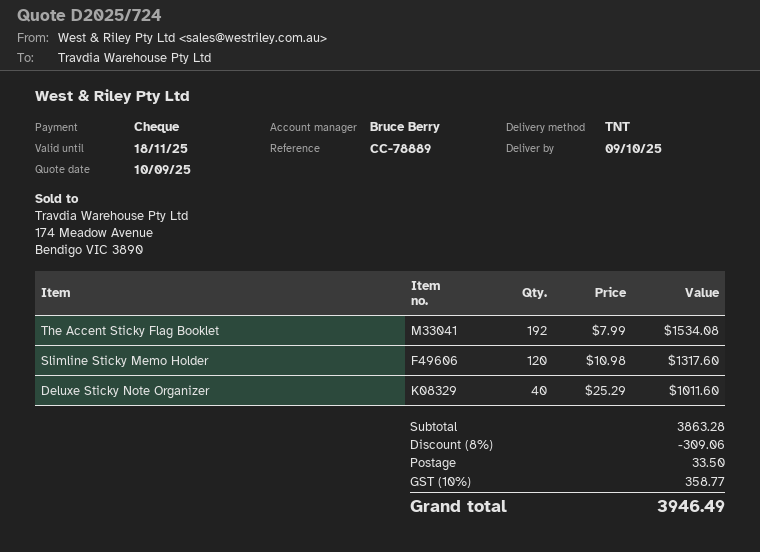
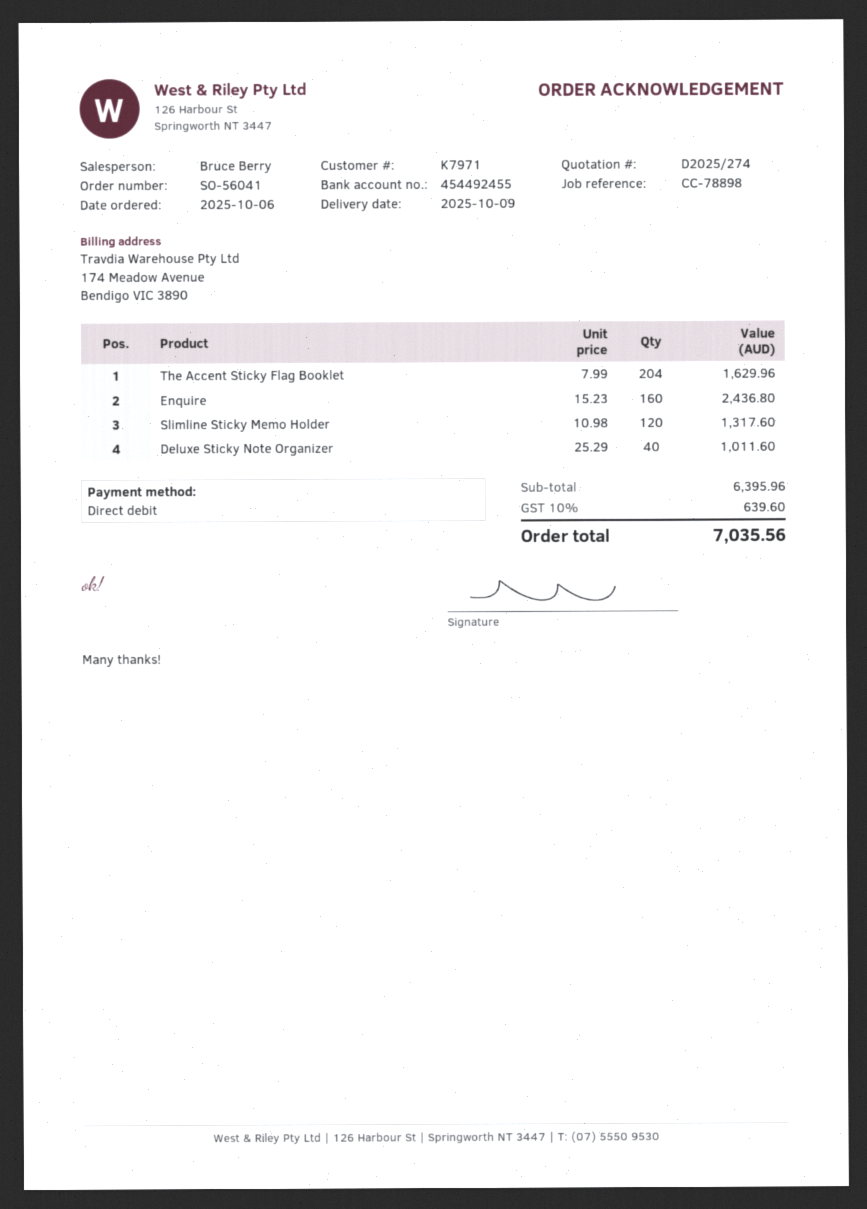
quote number: D2025/724 -> D2025/274
reference: CC-78889 -> CC-78898
payment method: cheque -> direct debit
The Accent Sticky Flag Booklet: 192 x 7.99 = 1534.08 -> 204 x 7.99 = 1629.96
Enquire: none -> 160 x 15.23 = 2436.80
subtotal: 3863.28 -> 6395.96
discount: 8% = 309.06 -> none
shipping: 33.50 -> none
tax: 10% = 358.77 -> 10% = 639.60
total: 3946.49 -> 7035.56

